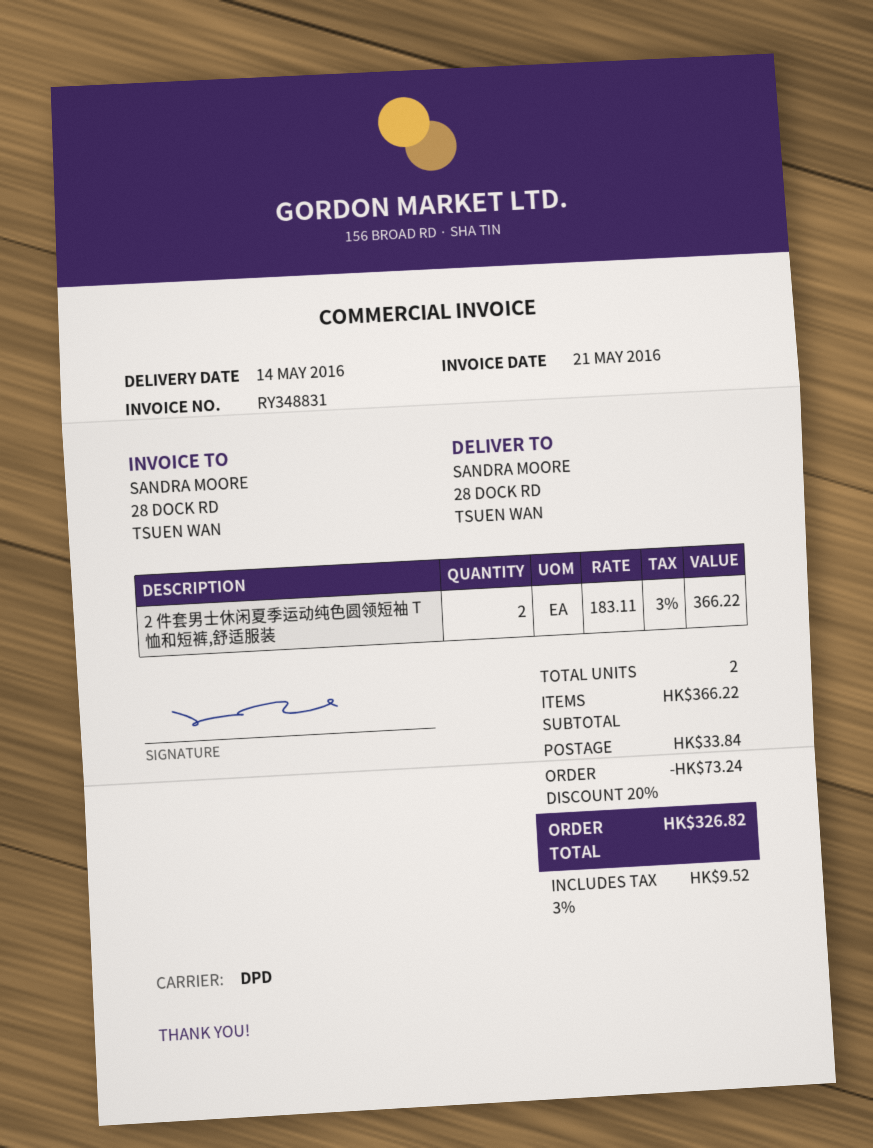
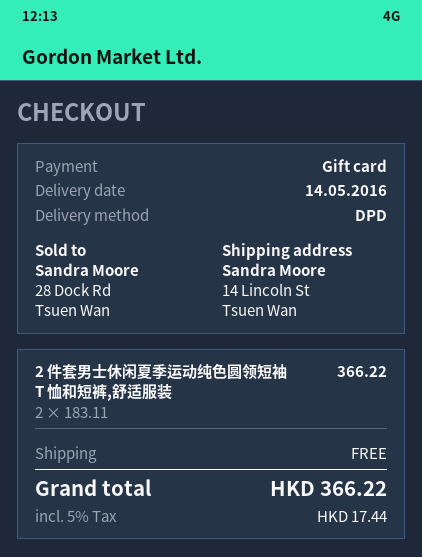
ship to: 28 DOCK RD, TSUEN WAN -> 14 Lincoln St, Tsuen Wan
discount: 20% = 73.24 -> none
shipping: 33.84 -> 0.00
tax: 3% = 9.52 -> 5% = 17.44
total: 326.82 -> 366.22

